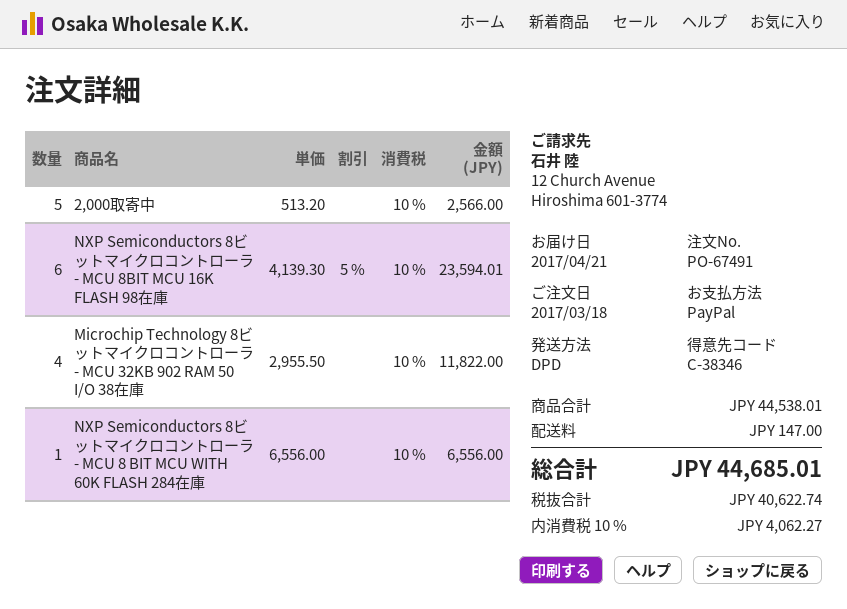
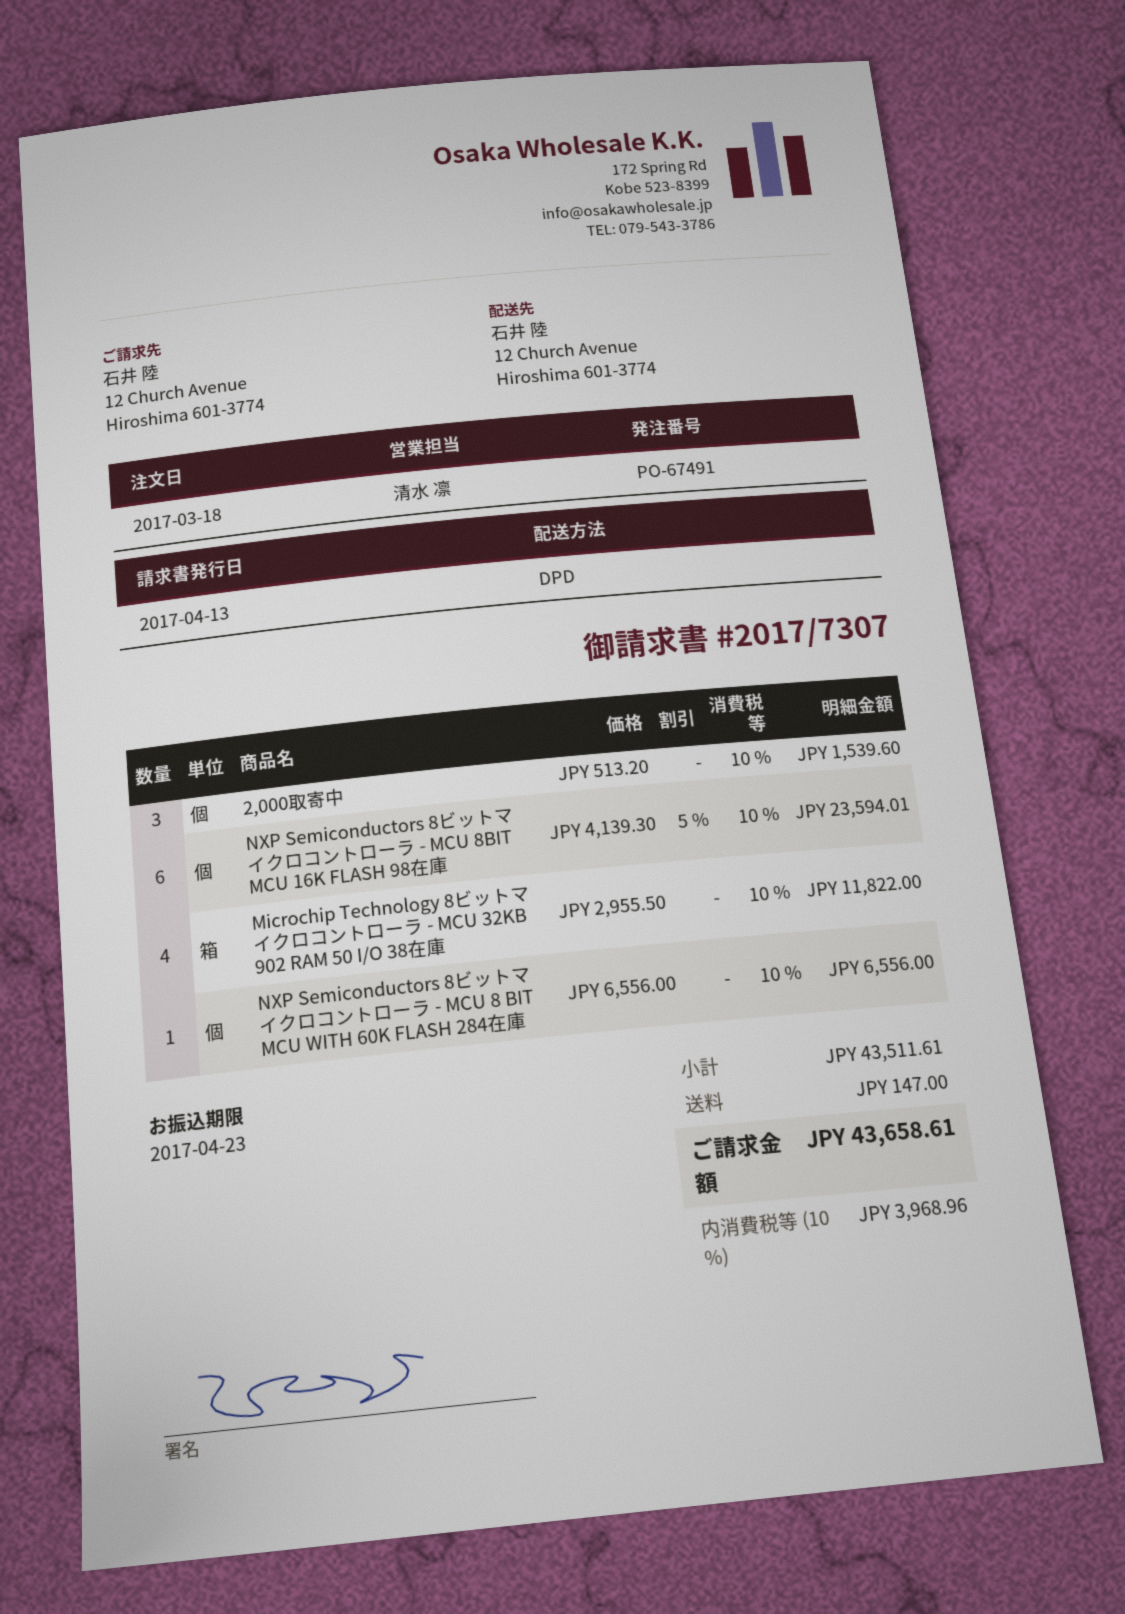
2,000取寄中: 5 x 513.20 = 2566.00 -> 3 x 513.20 = 1539.60
subtotal: 44538.01 -> 43511.61
tax: 10% = 4062.27 -> 10% = 3968.96
total: 44685.01 -> 43658.61

